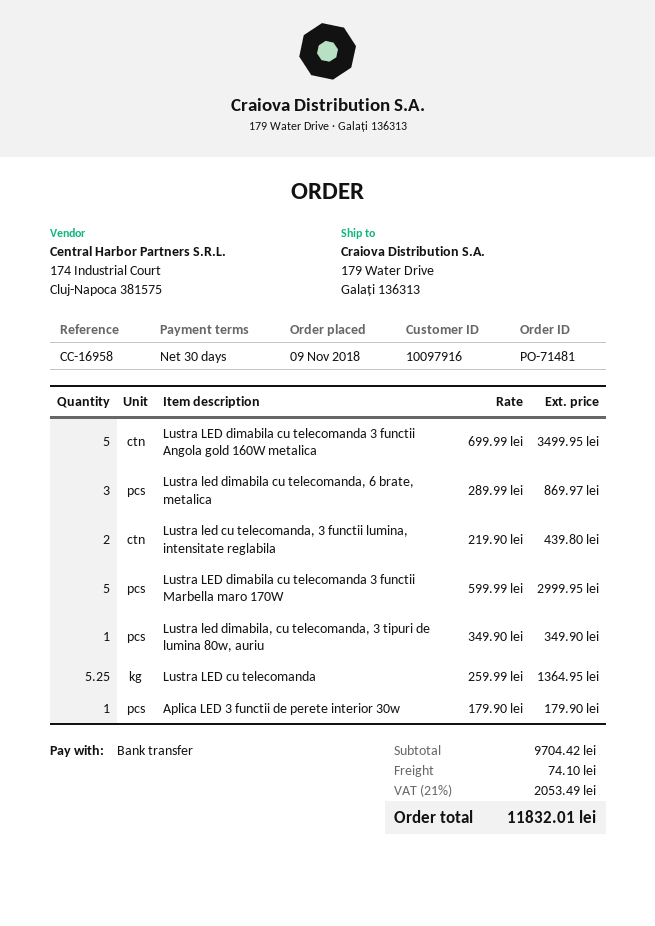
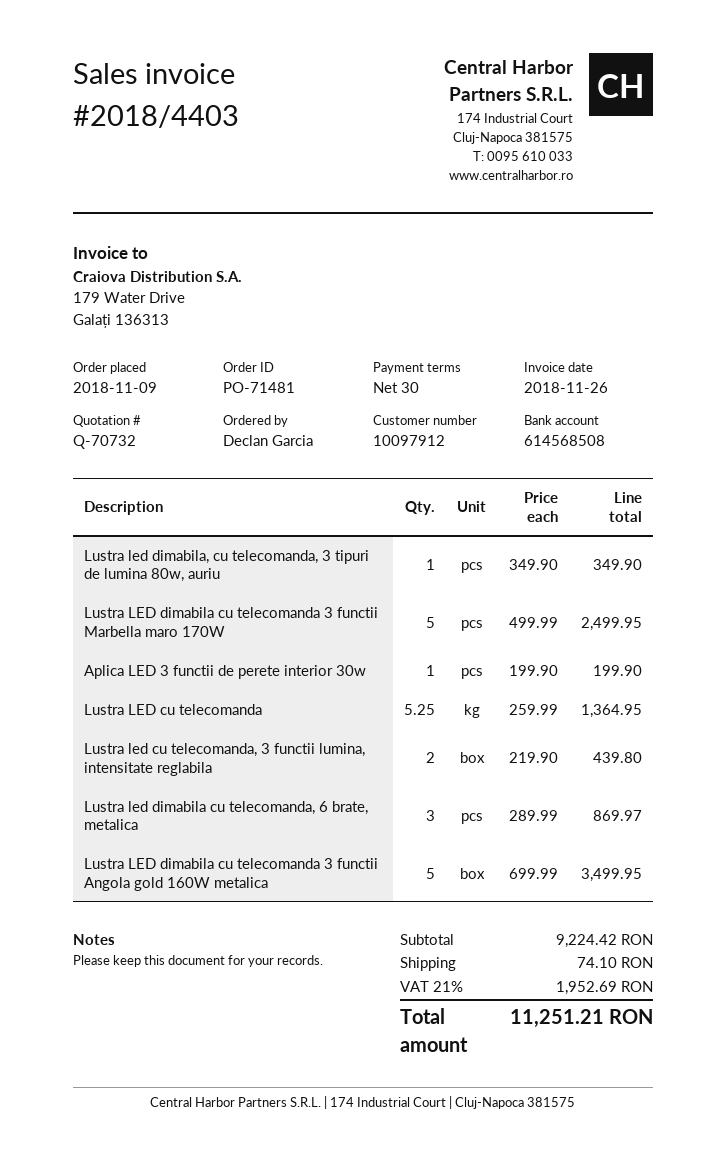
customer number: 10097916 -> 10097912
Lustra LED dimabila cu telecomanda 3 functii Marbella maro 170W: 5 x 599.99 = 2999.95 -> 5 x 499.99 = 2499.95
Aplica LED 3 functii de perete interior 30w: 1 x 179.90 = 179.90 -> 1 x 199.90 = 199.90
subtotal: 9704.42 -> 9224.42
tax: 21% = 2053.49 -> 21% = 1952.69
total: 11832.01 -> 11251.21

